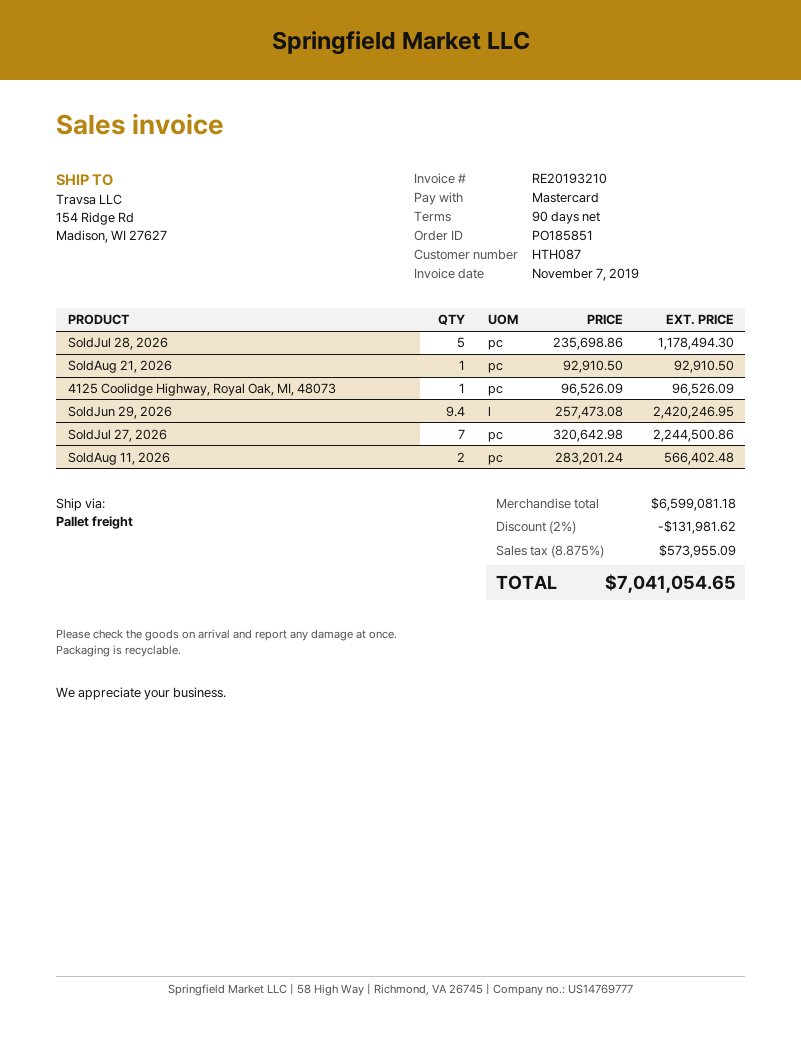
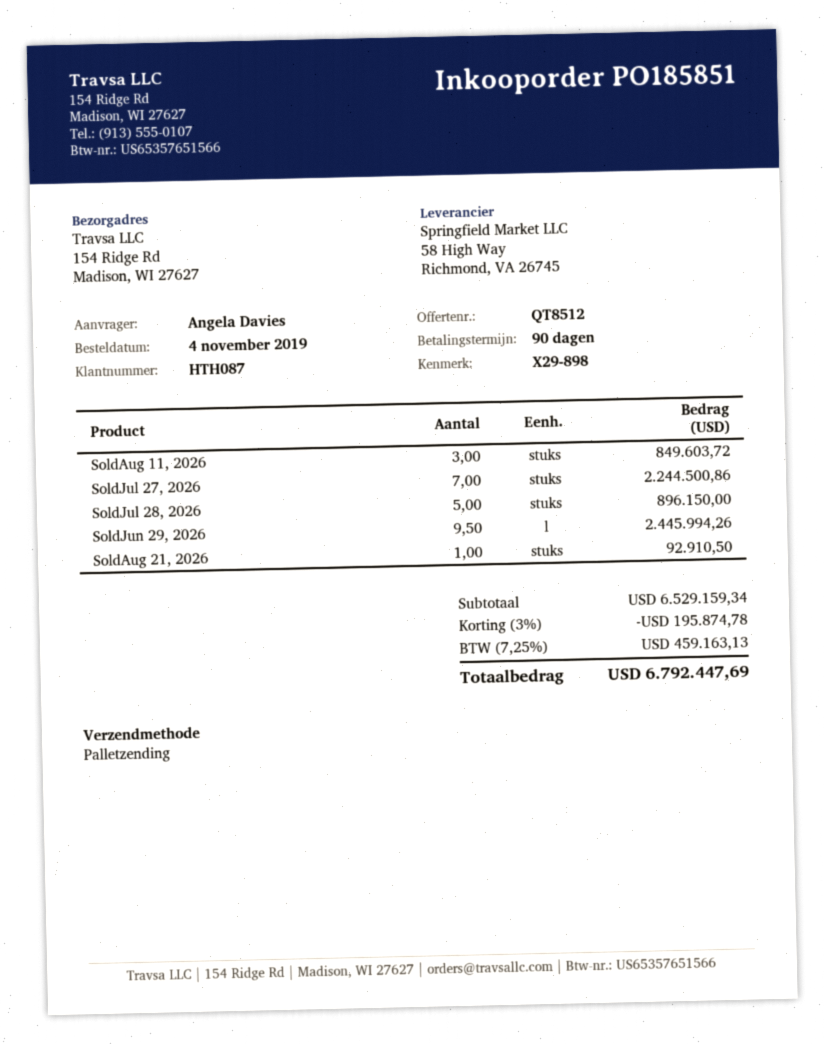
SoldJul 28, 2026: 5 for 1178494.30 -> 5 for 896150.00
4125 Coolidge Highway, Royal Oak, MI, 48073: 1 for 96526.09 -> none
SoldJun 29, 2026: 9.4 for 2420246.95 -> 9.5 for 2445994.26
SoldAug 11, 2026: 2 for 566402.48 -> 3 for 849603.72
subtotal: 6599081.18 -> 6529159.34
discount: 2% = 131981.62 -> 3% = 195874.78
tax: 8.875% = 573955.09 -> 7.25% = 459163.13
total: 7041054.65 -> 6792447.69

